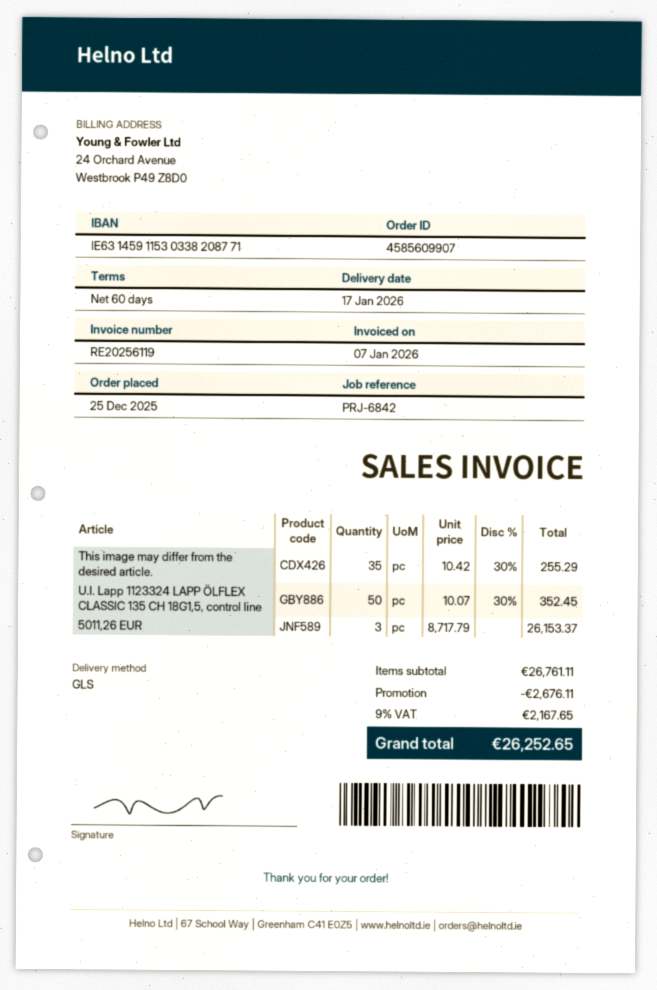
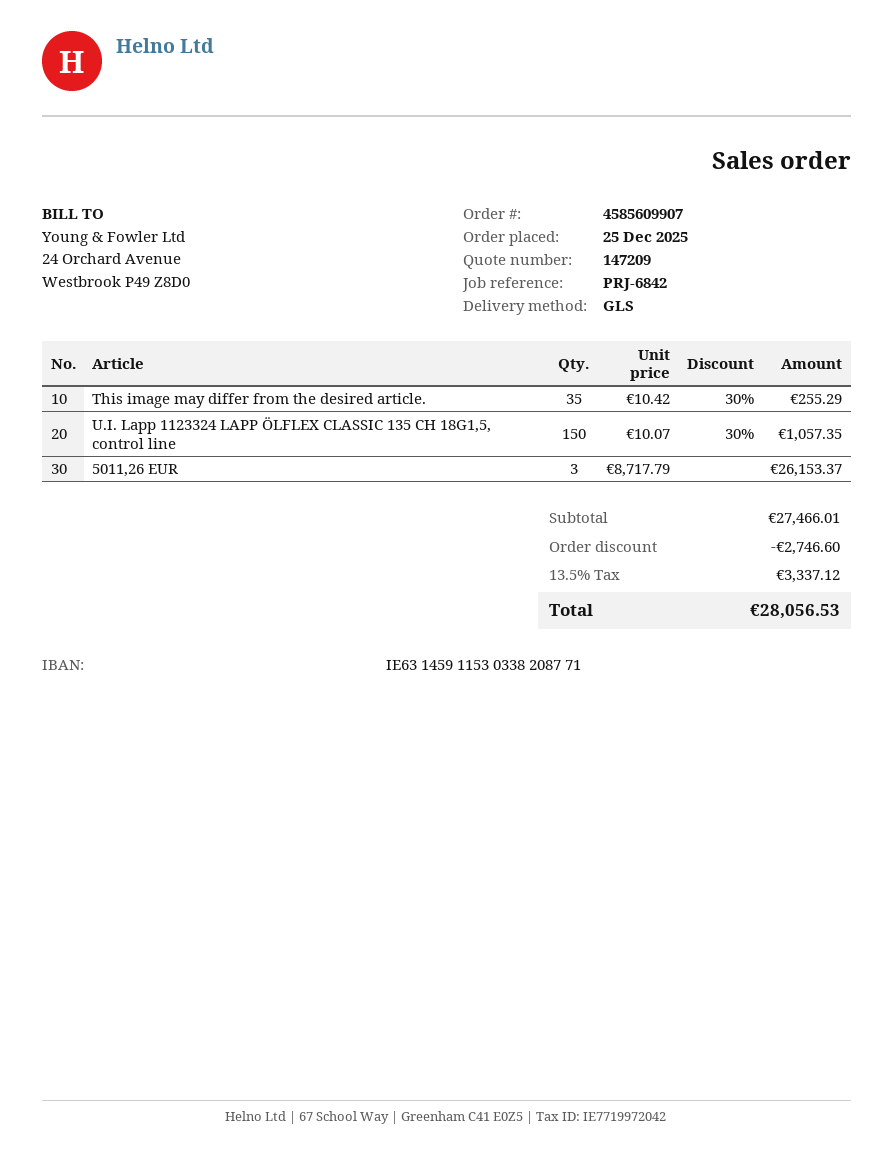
U.I. Lapp 1123324 LAPP ÖLFLEX CLASSIC 135 CH 18G1,5, control line: 50 x 10.07 - 30% = 352.45 -> 150 x 10.07 - 30% = 1057.35
subtotal: 26761.11 -> 27466.01
discount: 2676.11 -> 2746.60
tax: 9% = 2167.65 -> 13.5% = 3337.12
total: 26252.65 -> 28056.53

